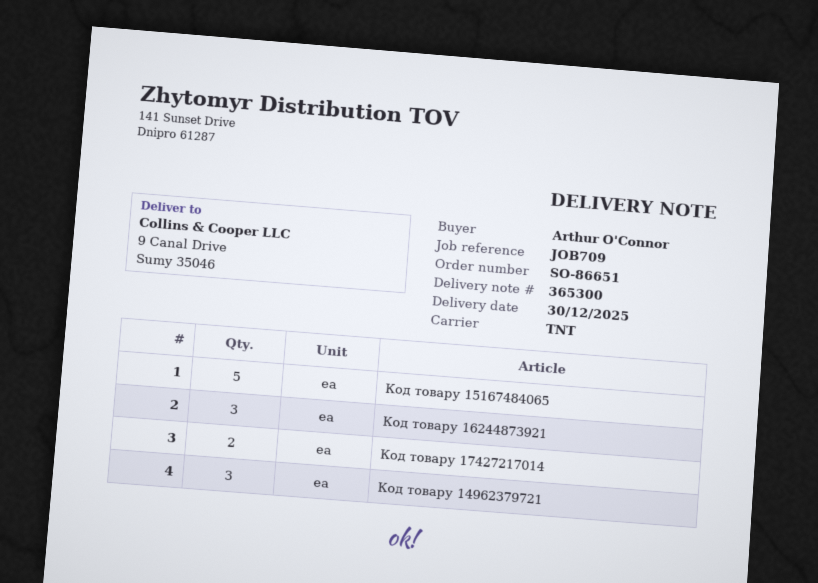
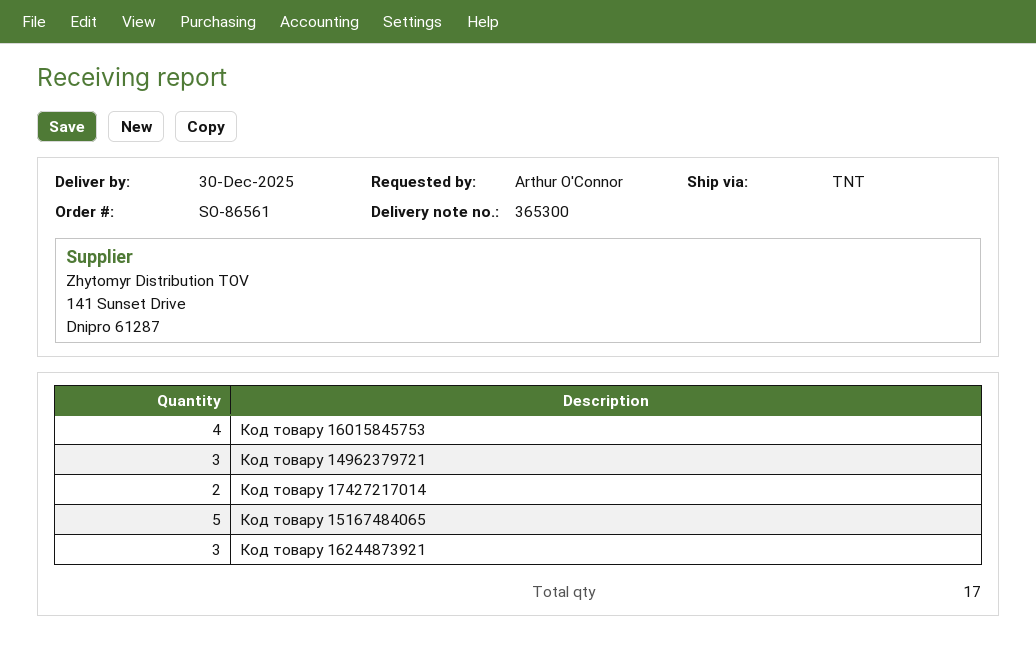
order number: SO-86651 -> SO-86561
Код товару 16015845753: none -> 4

